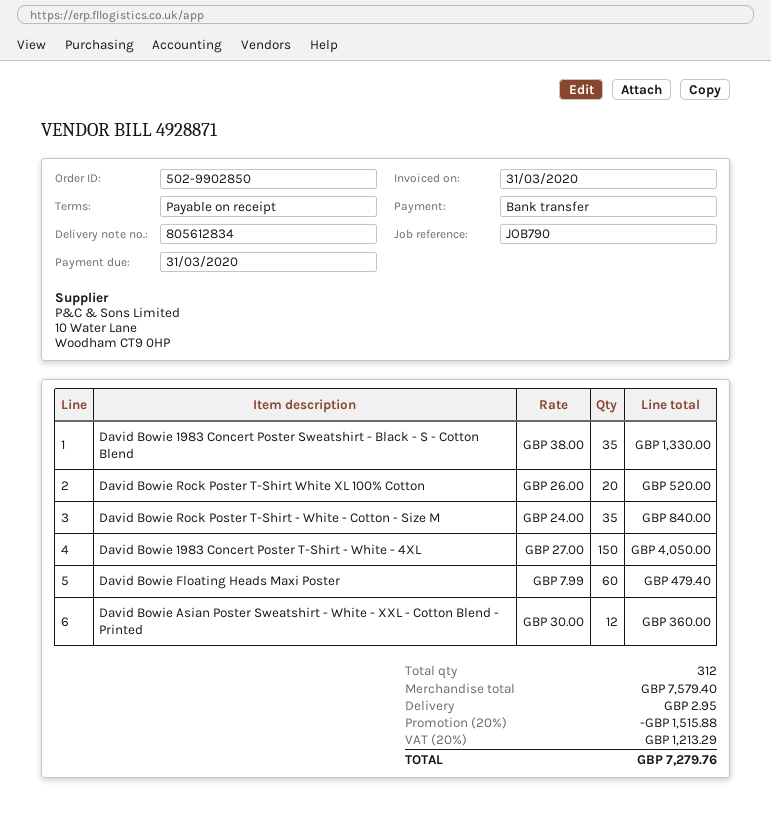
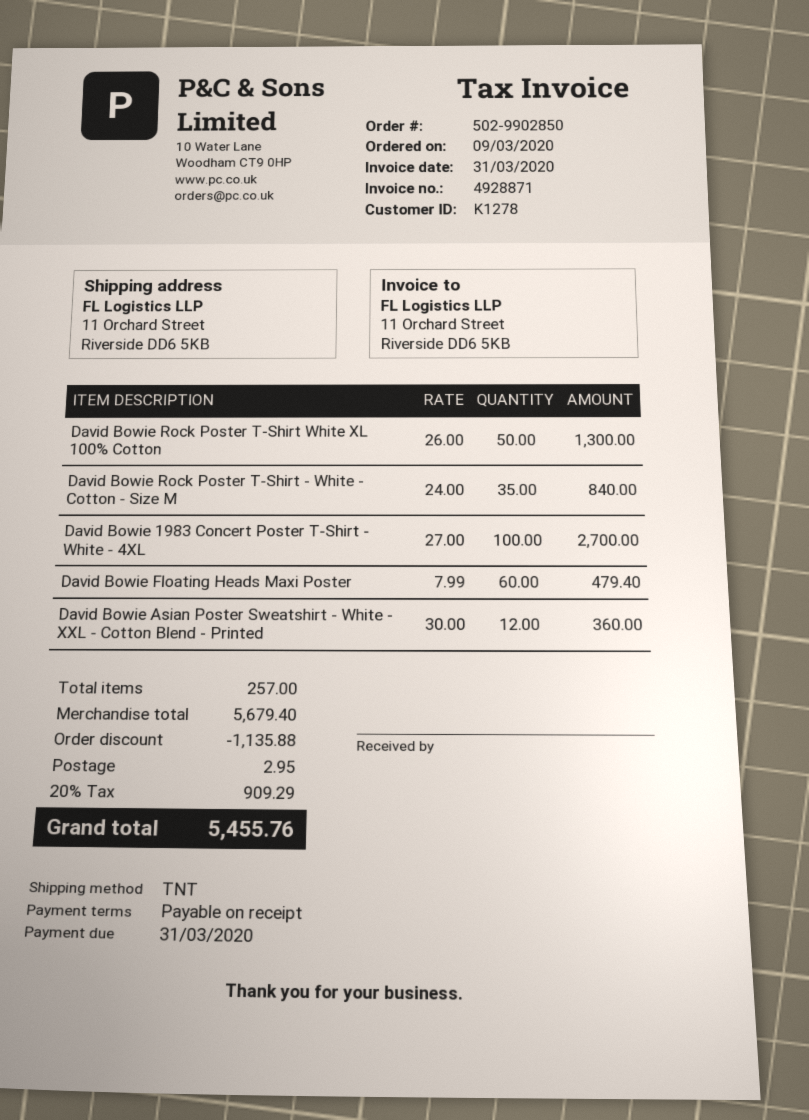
David Bowie 1983 Concert Poster Sweatshirt - Black - S - Cotton Blend: 35 x 38.00 = 1330.00 -> none
David Bowie Rock Poster T-Shirt White XL 100% Cotton: 20 x 26.00 = 520.00 -> 50 x 26.00 = 1300.00
David Bowie 1983 Concert Poster T-Shirt - White - 4XL: 150 x 27.00 = 4050.00 -> 100 x 27.00 = 2700.00
total quantity: 312 -> 257
subtotal: 7579.40 -> 5679.40
discount: 1515.88 -> 1135.88
tax: 20% = 1213.29 -> 20% = 909.29
total: 7279.76 -> 5455.76

